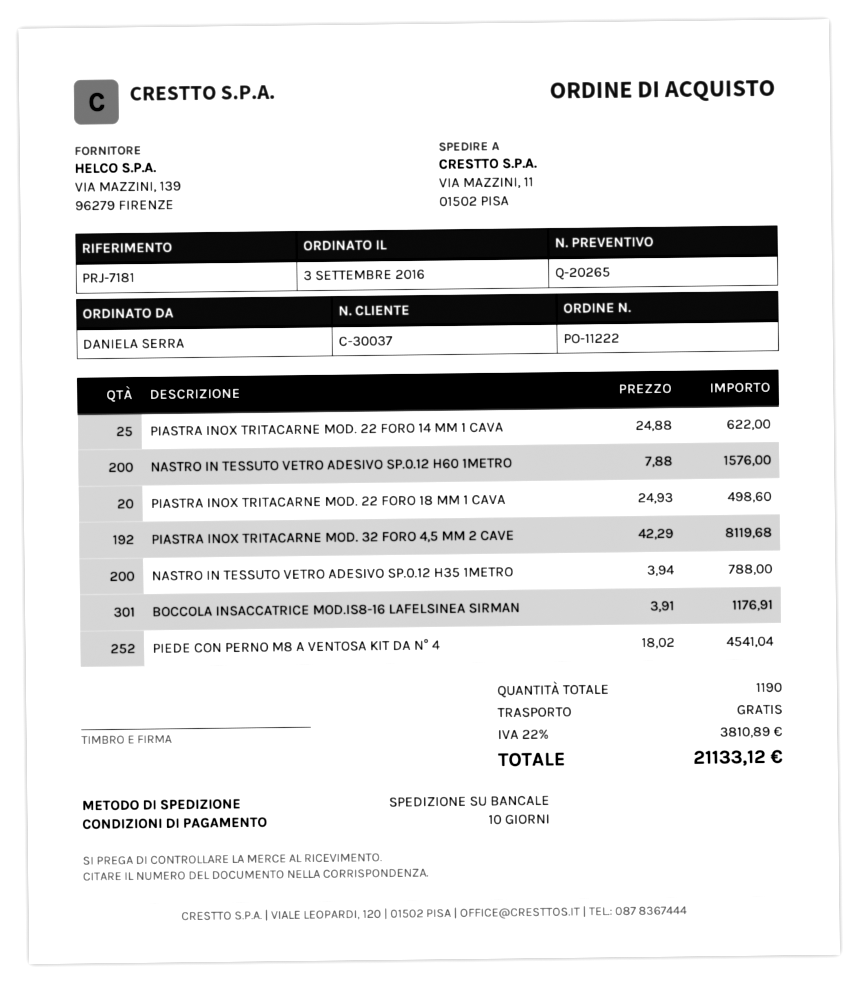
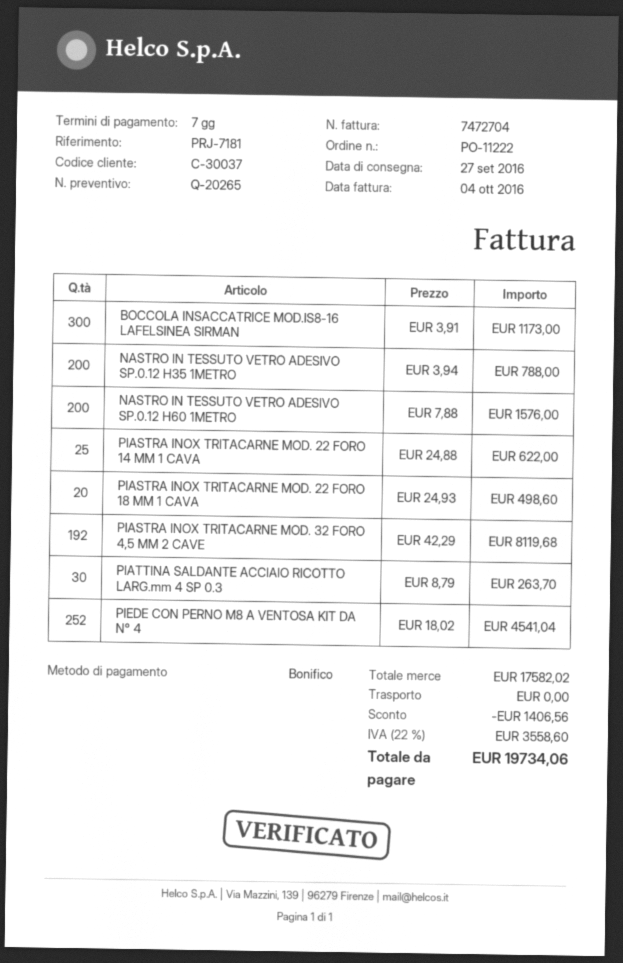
payment terms: 10 days -> 7 days
BOCCOLA INSACCATRICE MOD.IS8-16 LAFELSINEA SIRMAN: 301 x 3.91 = 1176.91 -> 300 x 3.91 = 1173.00
PIATTINA SALDANTE ACCIAIO RICOTTO LARG.mm 4 SP 0.3: none -> 30 x 8.79 = 263.70
discount: none -> 1406.56
tax: 22% = 3810.89 -> 22% = 3558.60
total: 21133.12 -> 19734.06

